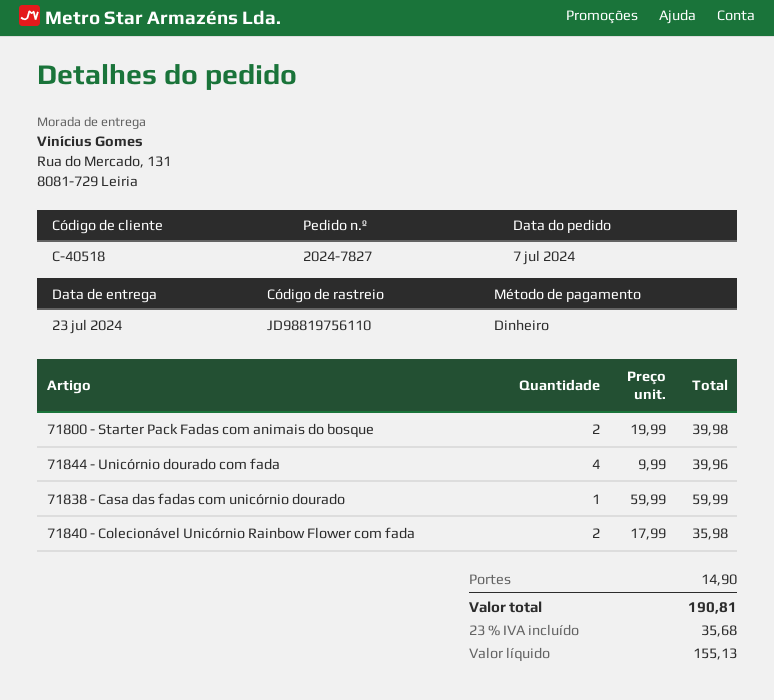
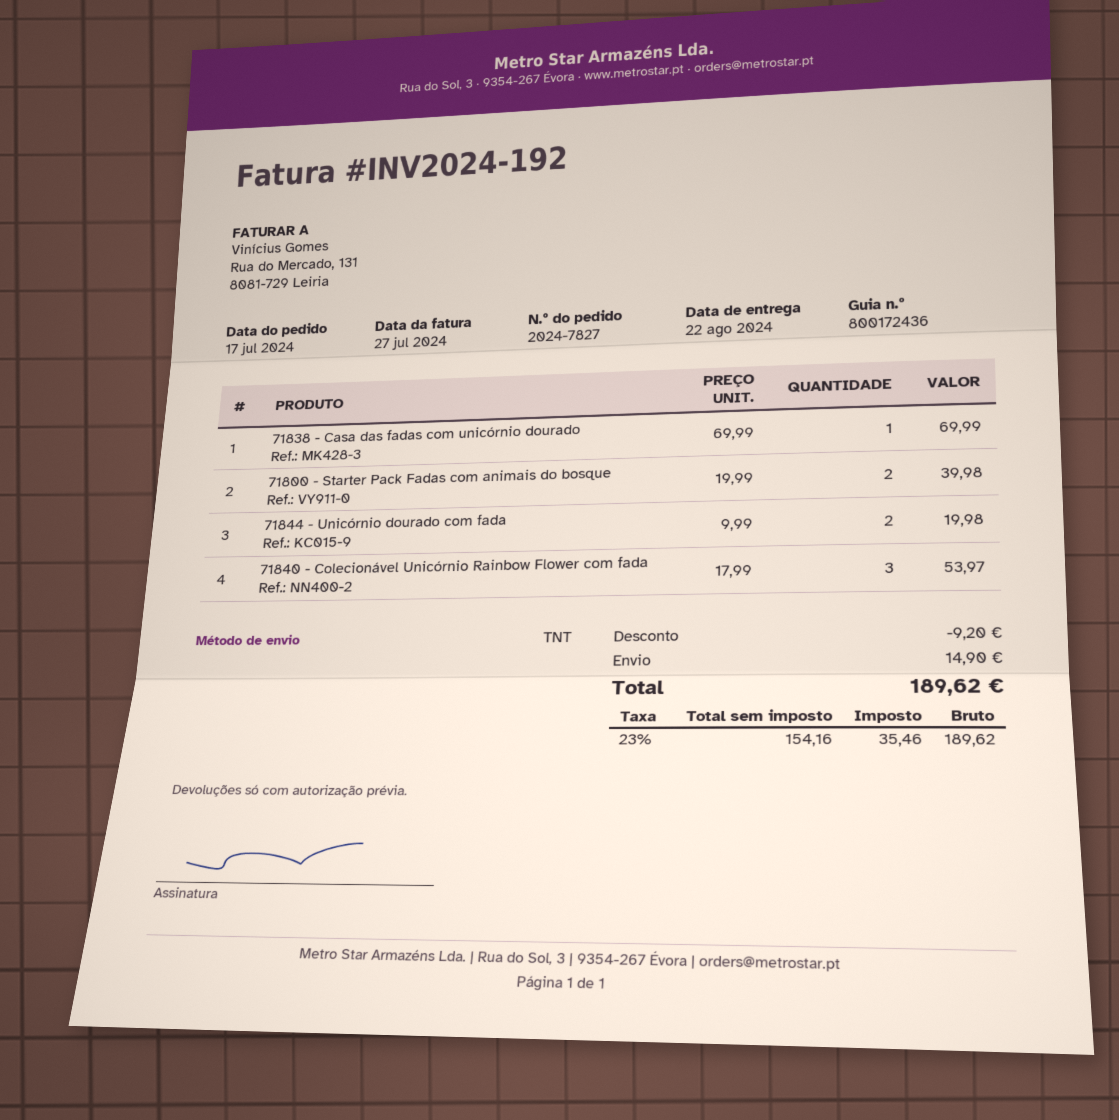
order date: 2024-07-07 -> 2024-07-17
delivery date: 2024-07-23 -> 2024-08-22
71844 - Unicórnio dourado com fada: 4 x 9.99 = 39.96 -> 2 x 9.99 = 19.98
71838 - Casa das fadas com unicórnio dourado: 1 x 59.99 = 59.99 -> 1 x 69.99 = 69.99
71840 - Colecionável Unicórnio Rainbow Flower com fada: 2 x 17.99 = 35.98 -> 3 x 17.99 = 53.97
discount: none -> 9.20
net: 155.13 -> 154.16
tax: 23% = 35.68 -> 23% = 35.46
total: 190.81 -> 189.62

